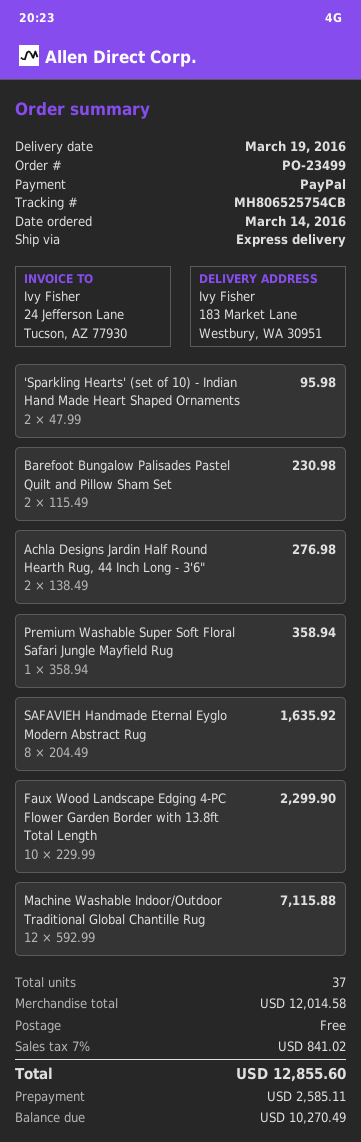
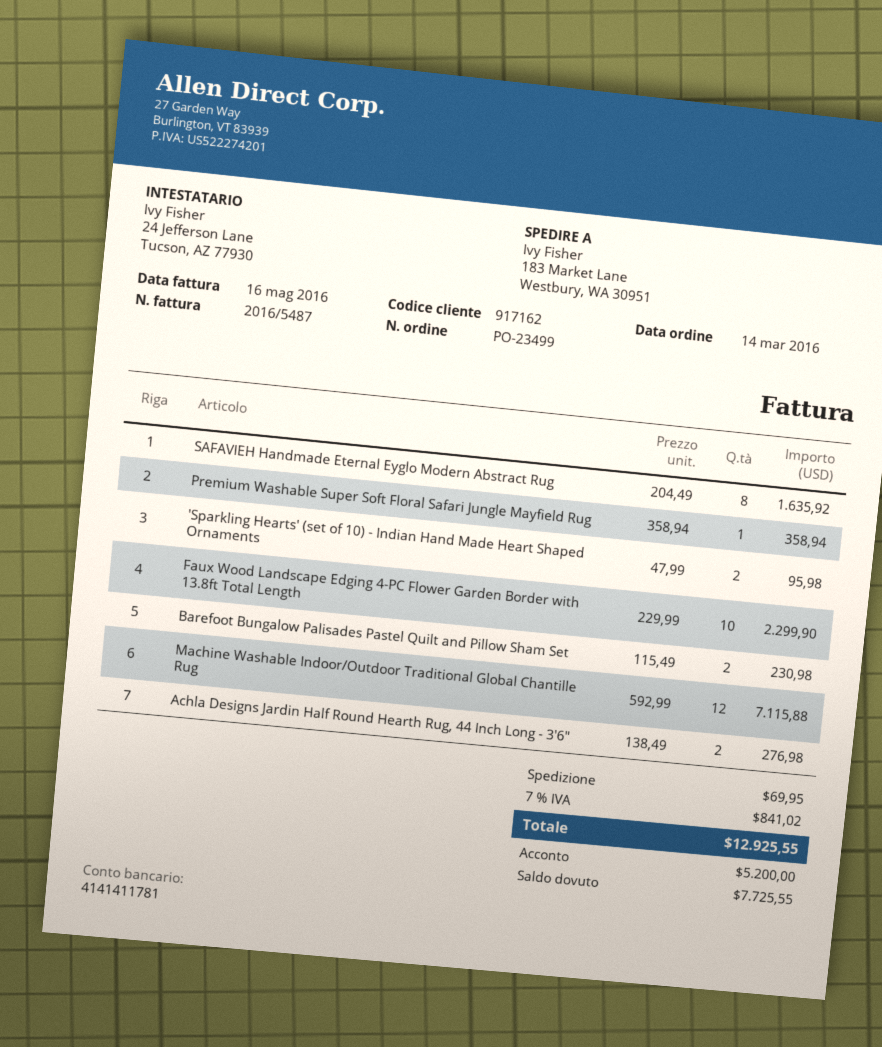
shipping: 0.00 -> 69.95
total: 12855.60 -> 12925.55
deposit: 2585.11 -> 5200.00
balance: 10270.49 -> 7725.55

